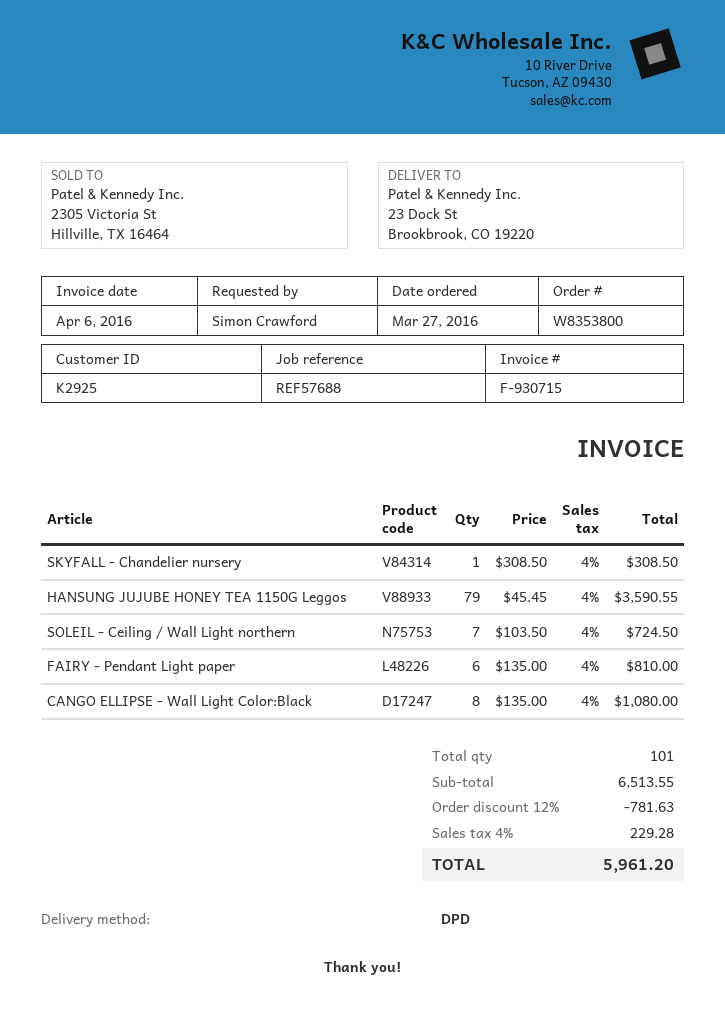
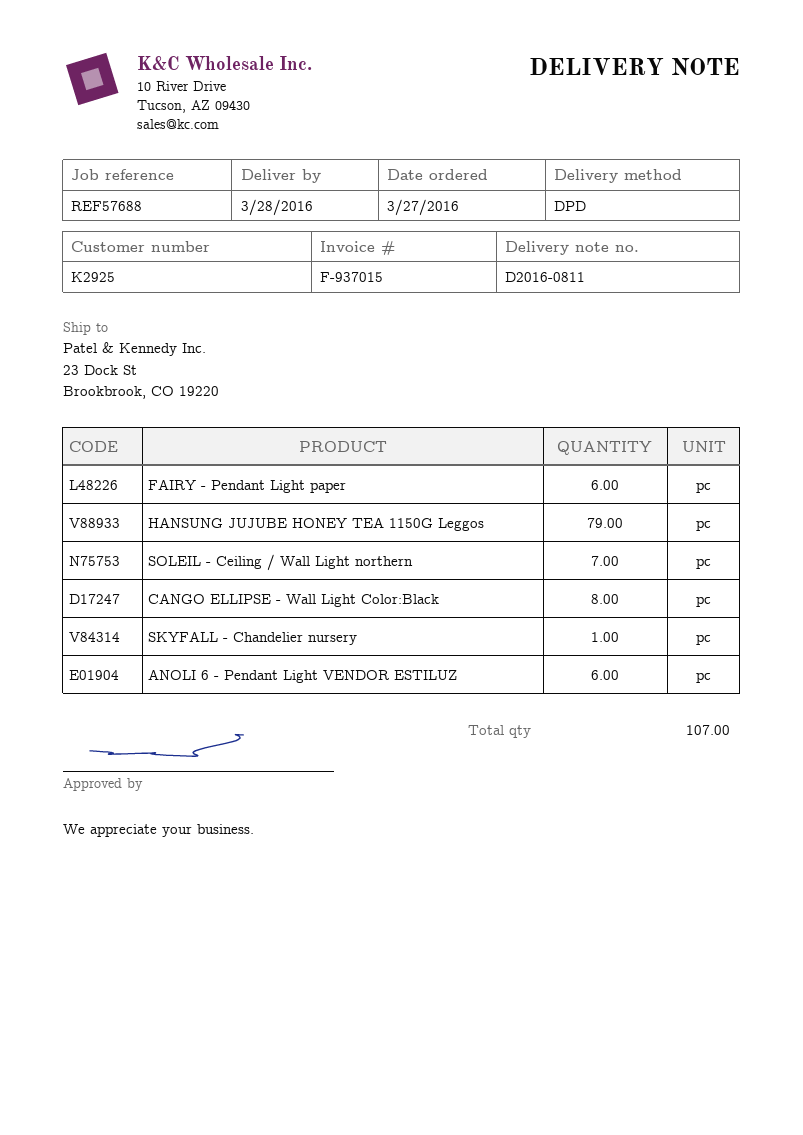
invoice number: F-930715 -> F-937015
ANOLI 6 - Pendant Light VENDOR ESTILUZ: none -> 6
total quantity: 101 -> 107

